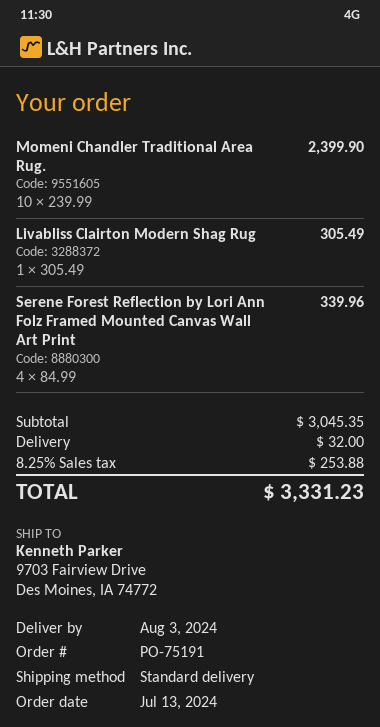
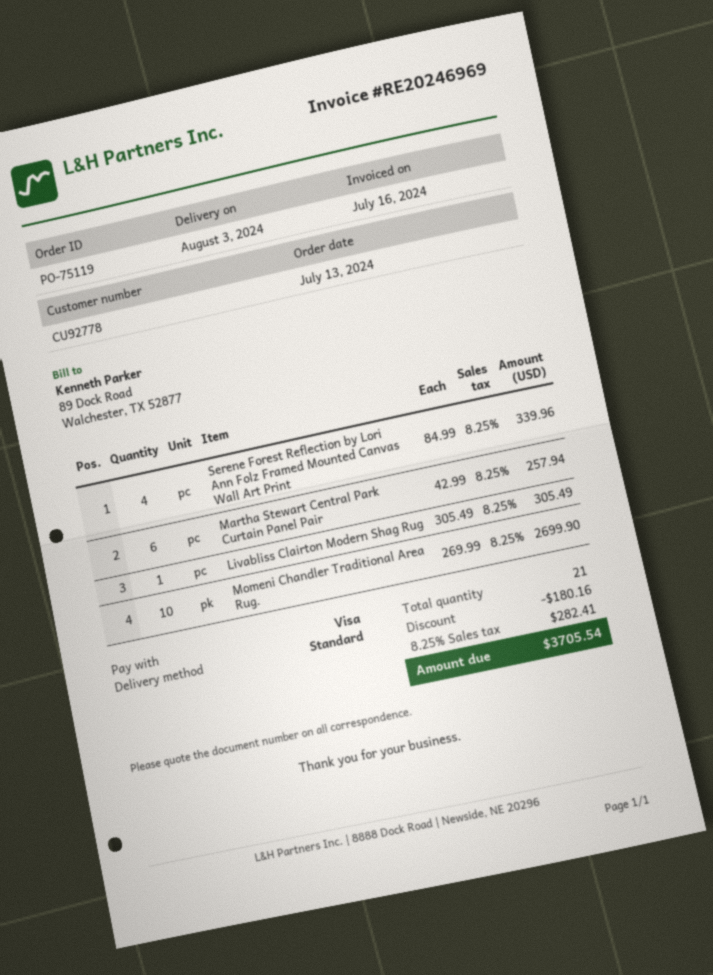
order number: PO-75191 -> PO-75119
Momeni Chandler Traditional Area Rug.: 10 x 239.99 = 2399.90 -> 10 x 269.99 = 2699.90
Martha Stewart Central Park Curtain Panel Pair: none -> 6 x 42.99 = 257.94
discount: none -> 180.16
shipping: 32.00 -> none
tax: 8.25% = 253.88 -> 8.25% = 282.41
total: 3331.23 -> 3705.54

